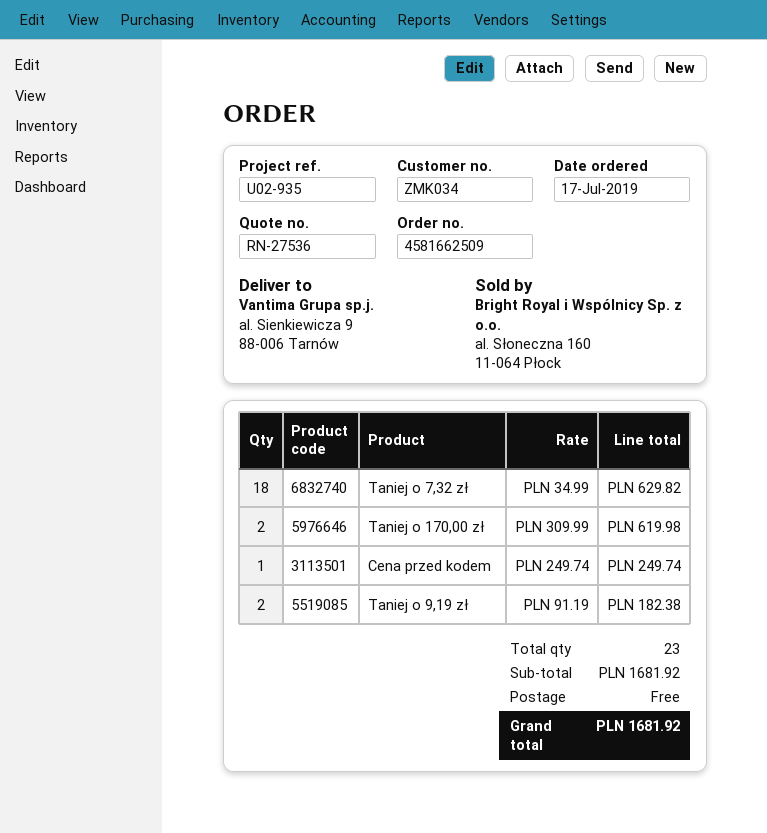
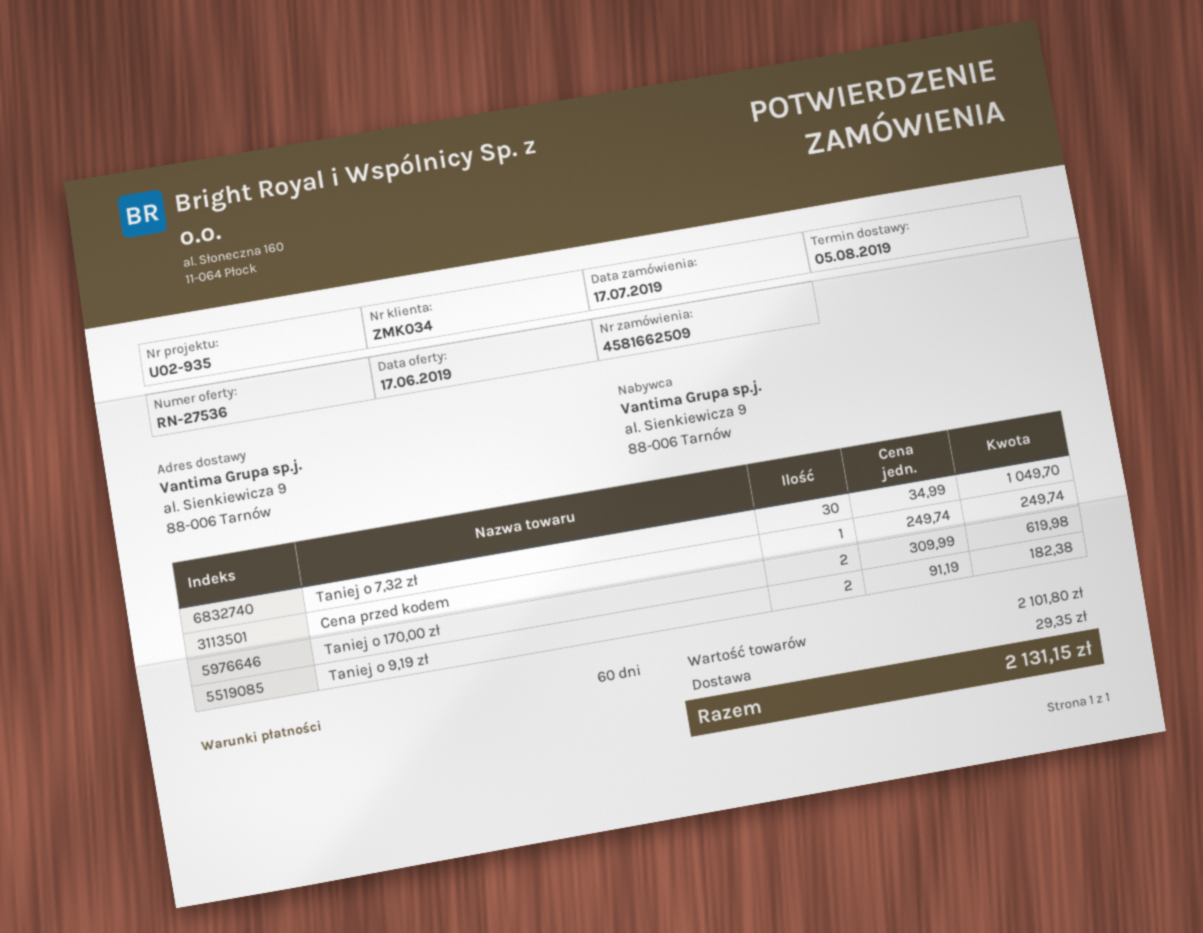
Taniej o 7,32 zł: 18 x 34.99 = 629.82 -> 30 x 34.99 = 1049.70
subtotal: 1681.92 -> 2101.80
shipping: 0.00 -> 29.35
total: 1681.92 -> 2131.15

